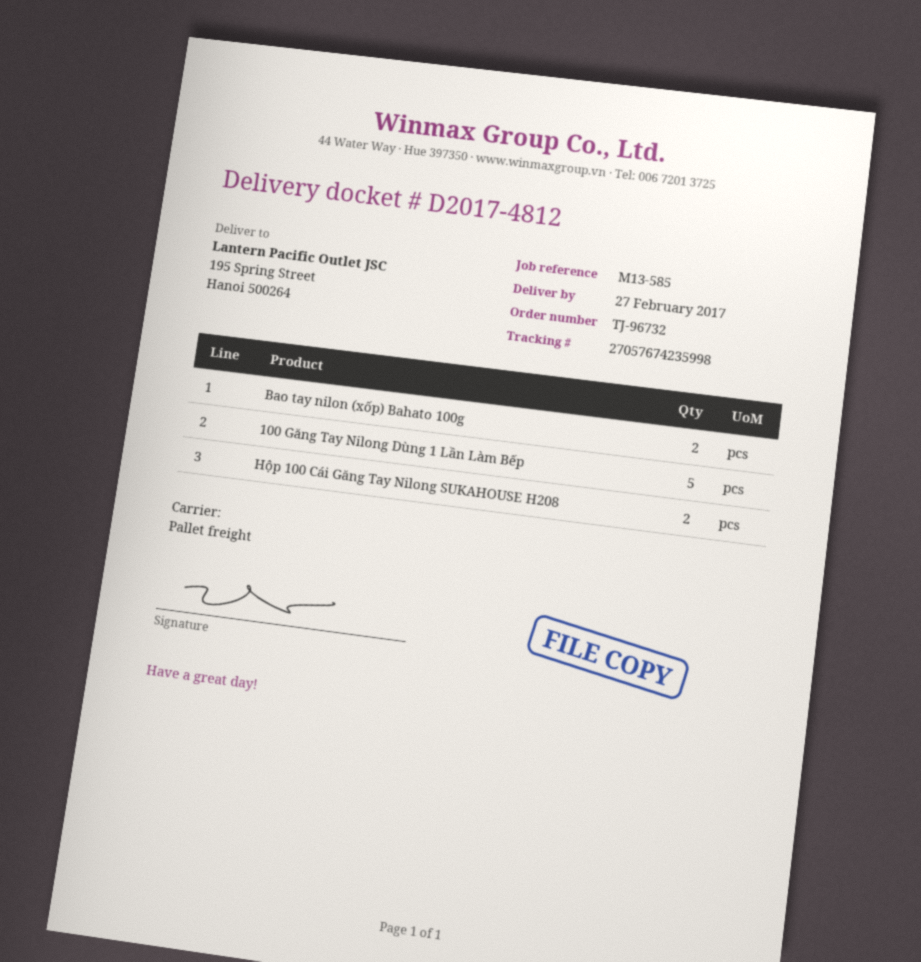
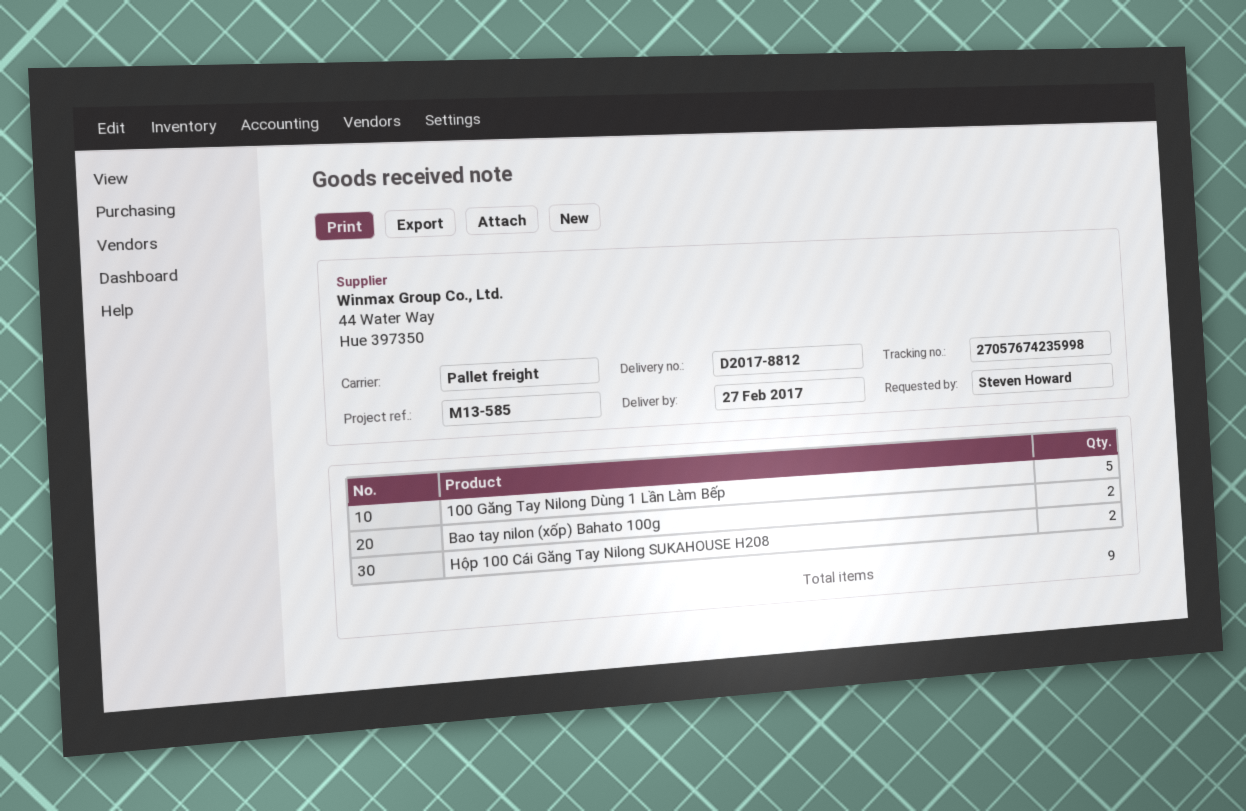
delivery note number: D2017-4812 -> D2017-8812

